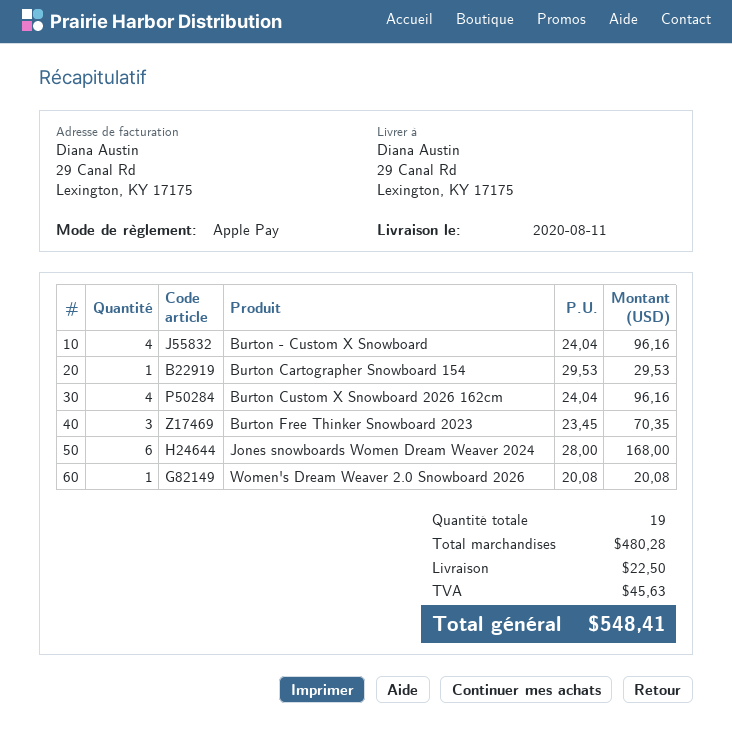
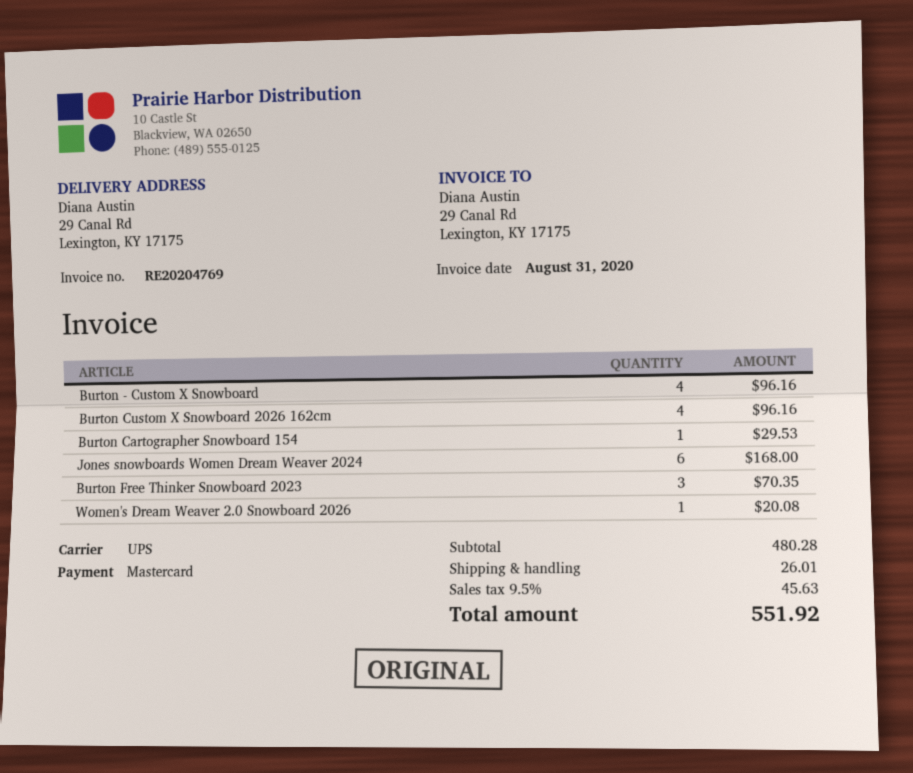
payment method: Apple Pay -> Mastercard
shipping: 22.50 -> 26.01
total: 548.41 -> 551.92

